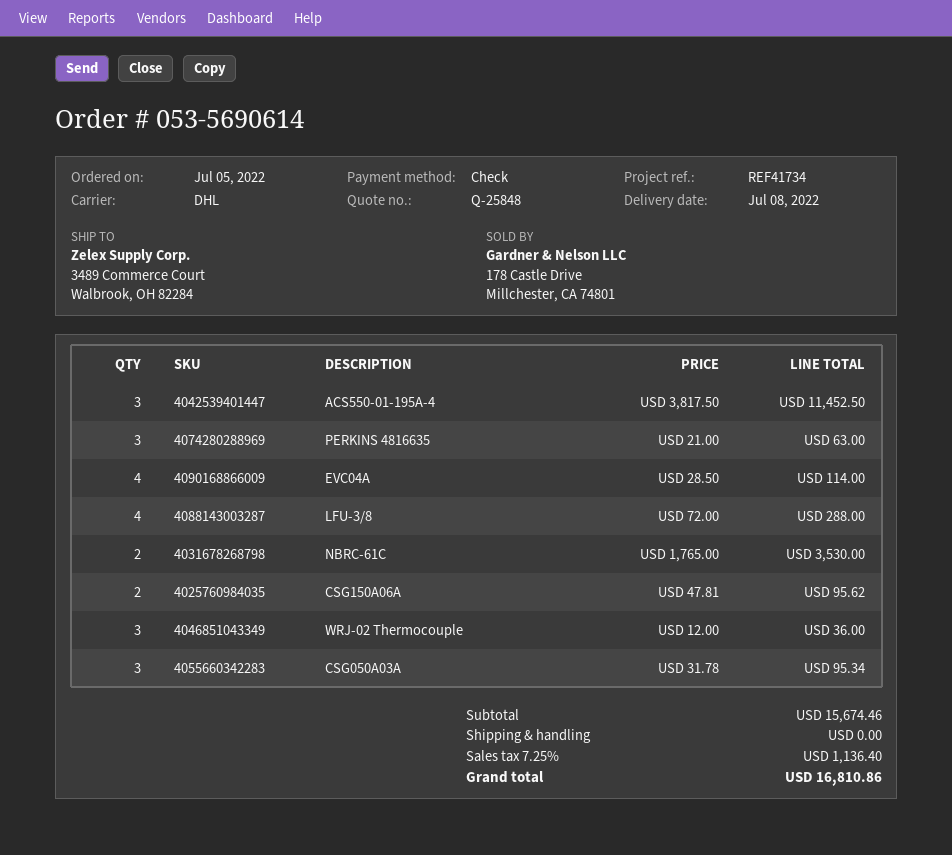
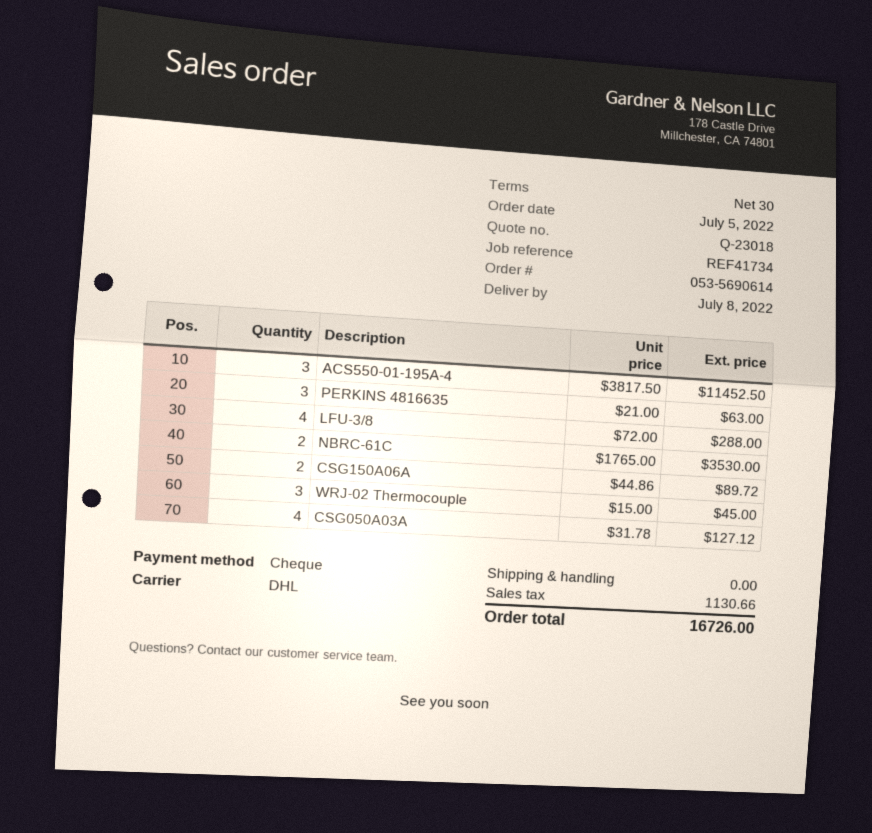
quote number: Q-25848 -> Q-23018
EVC04A: 4 x 28.50 = 114.00 -> none
CSG150A06A: 2 x 47.81 = 95.62 -> 2 x 44.86 = 89.72
WRJ-02 Thermocouple: 3 x 12.00 = 36.00 -> 3 x 15.00 = 45.00
CSG050A03A: 3 x 31.78 = 95.34 -> 4 x 31.78 = 127.12
tax: 1136.40 -> 1130.66
total: 16810.86 -> 16726.00

